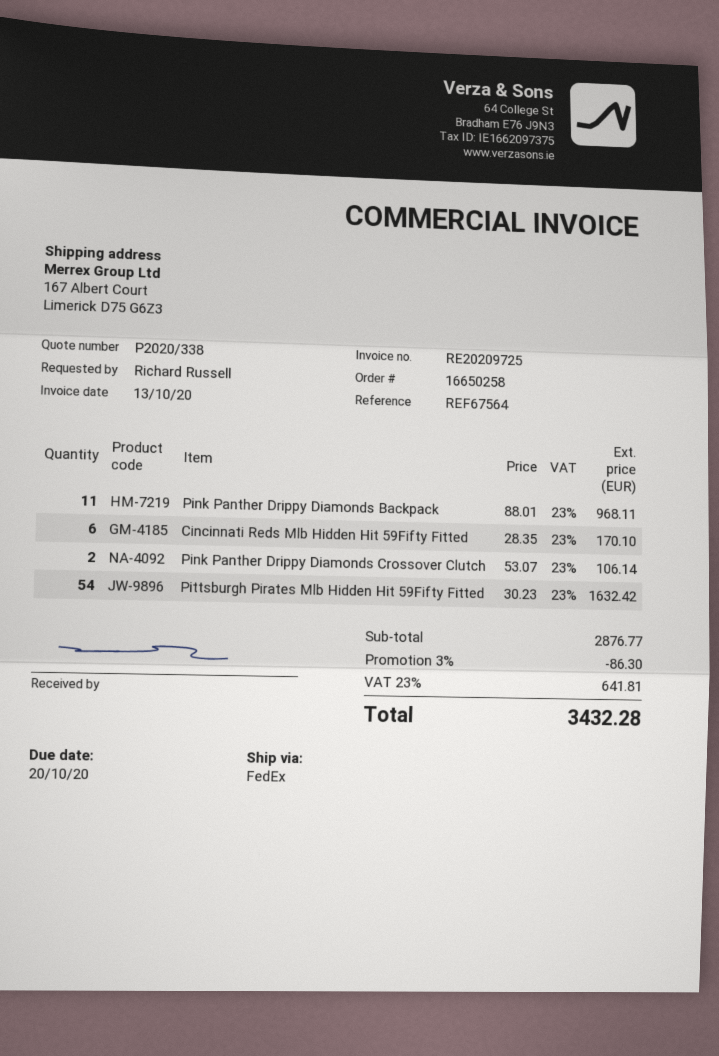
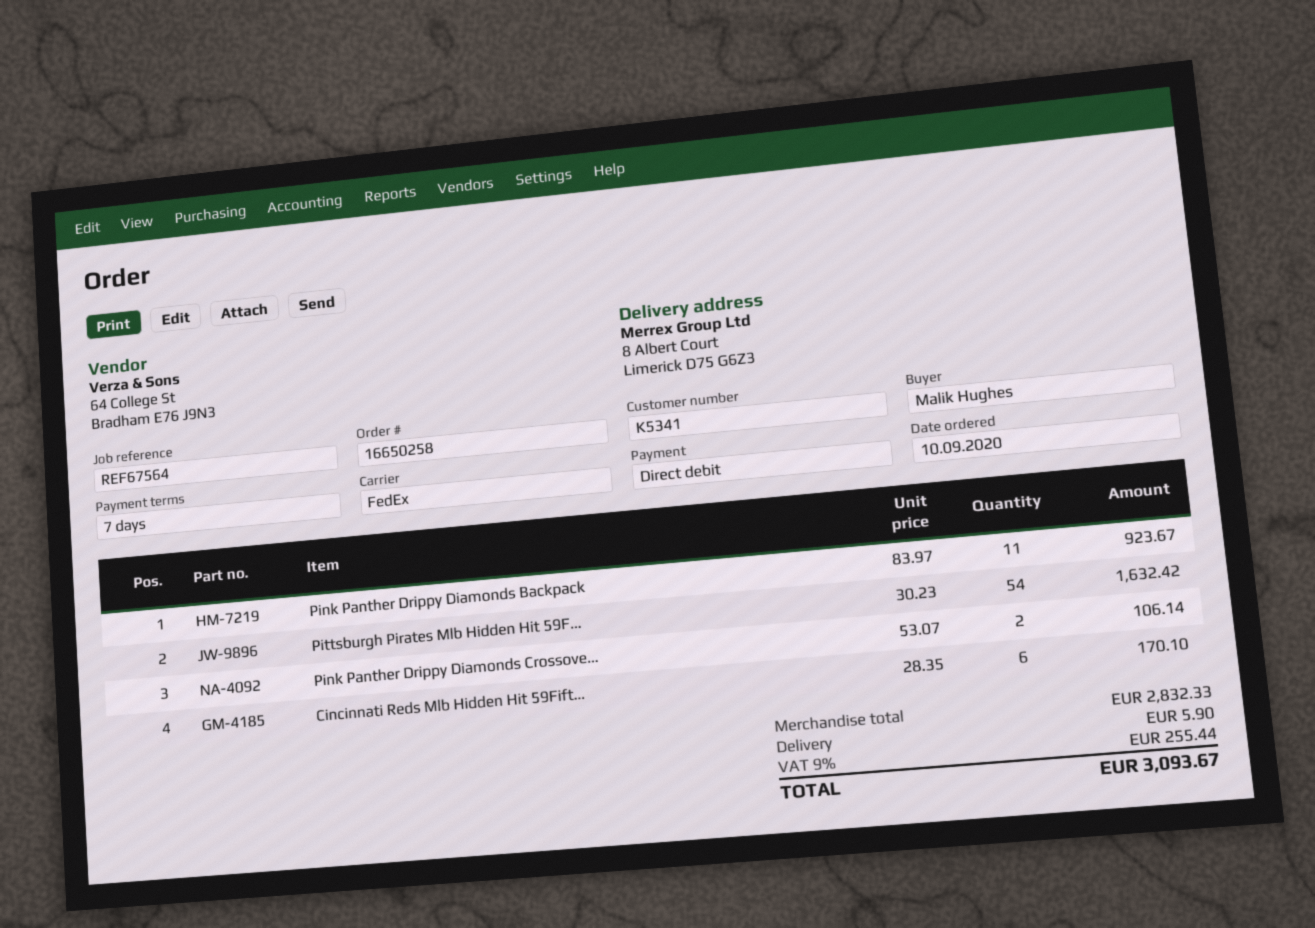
ordered by: Richard Russell -> Malik Hughes
ship to: 167 Albert Court, Limerick D75 G6Z3 -> 8 Albert Court, Limerick D75 G6Z3
Pink Panther Drippy Diamonds Backpack: 11 x 88.01 = 968.11 -> 11 x 83.97 = 923.67
subtotal: 2876.77 -> 2832.33
discount: 3% = 86.30 -> none
shipping: none -> 5.90
tax: 23% = 641.81 -> 9% = 255.44
total: 3432.28 -> 3093.67

